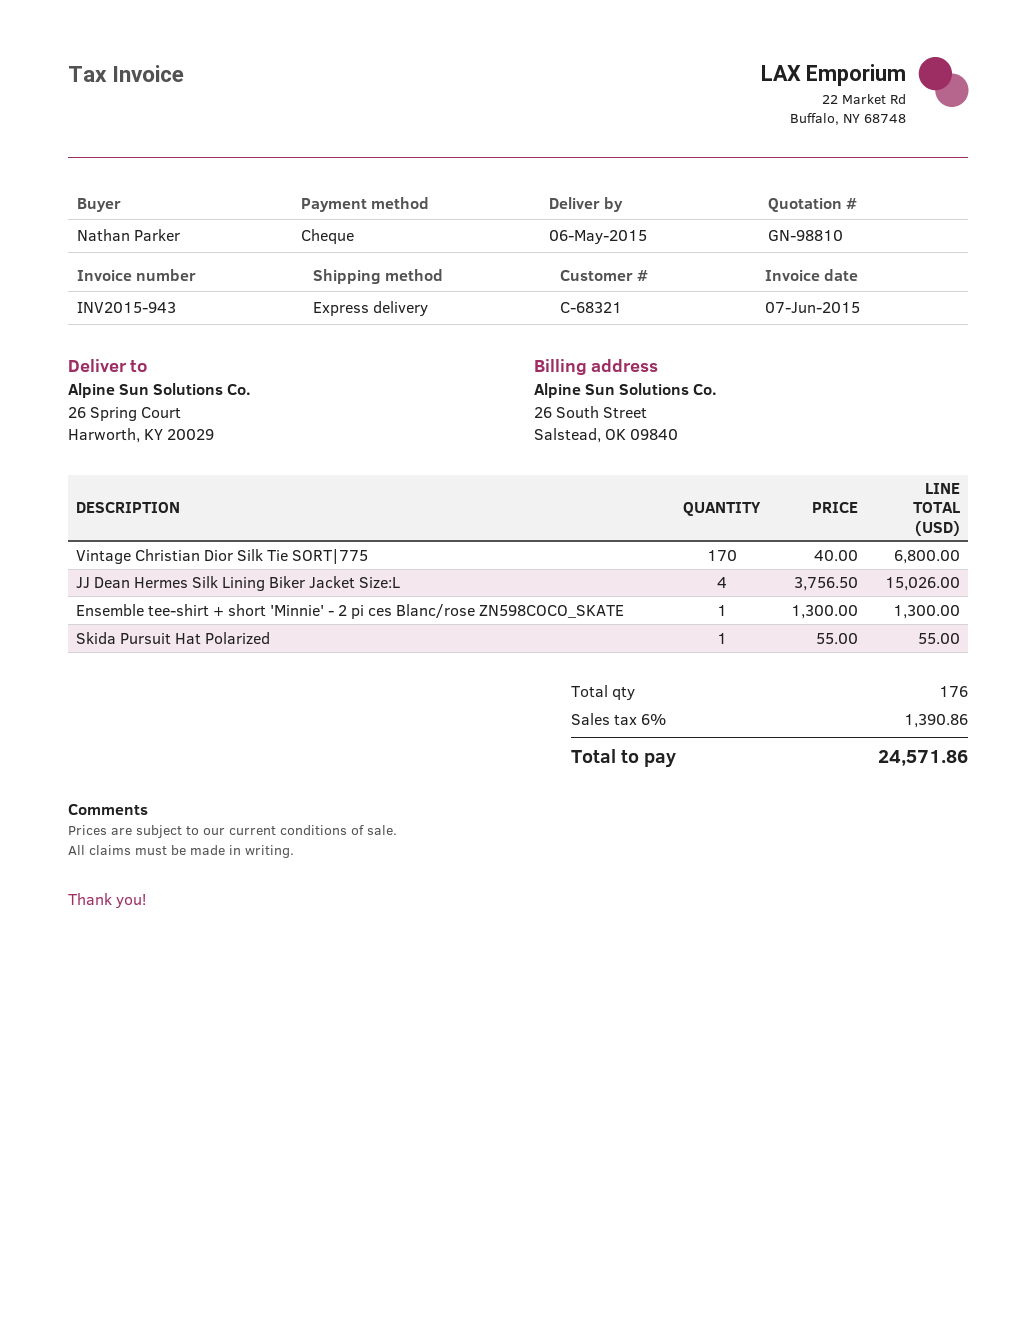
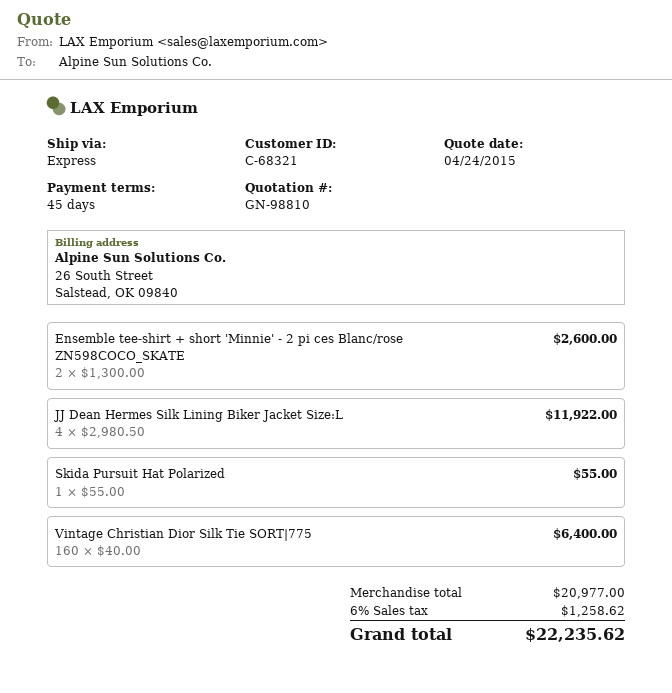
Vintage Christian Dior Silk Tie SORT|775: 170 x 40.00 = 6800.00 -> 160 x 40.00 = 6400.00
JJ Dean Hermes Silk Lining Biker Jacket Size:L: 4 x 3756.50 = 15026.00 -> 4 x 2980.50 = 11922.00
Ensemble tee-shirt + short 'Minnie' - 2 pi ces Blanc/rose ZN598COCO_SKATE: 1 x 1300.00 = 1300.00 -> 2 x 1300.00 = 2600.00
tax: 6% = 1390.86 -> 6% = 1258.62
total: 24571.86 -> 22235.62

